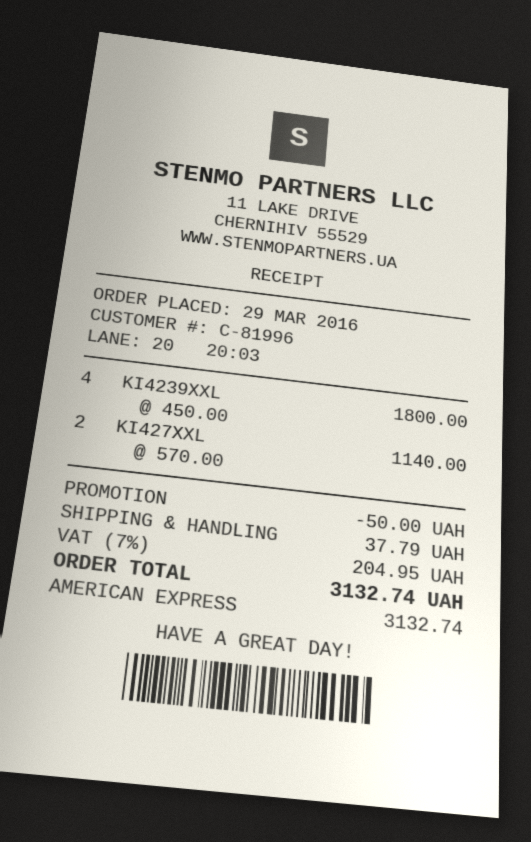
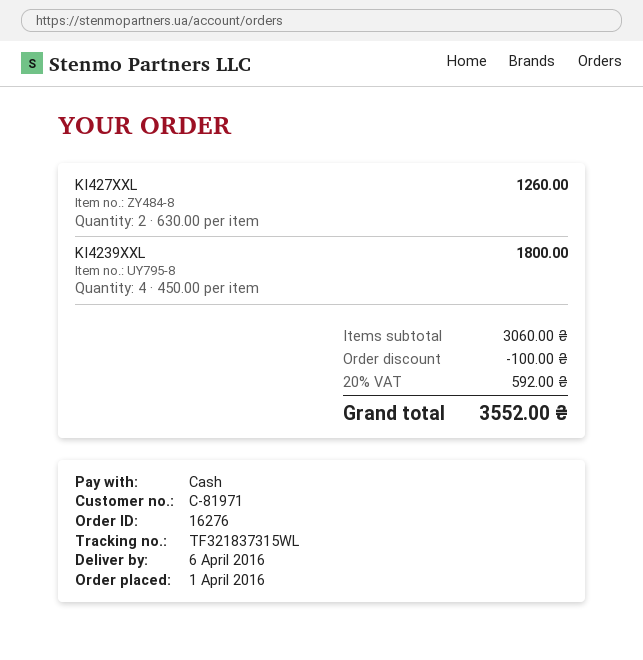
order date: 2016-03-29 -> 2016-04-01
customer number: C-81996 -> C-81971
payment method: American Express -> cash
KI427XXL: 2 x 570.00 = 1140.00 -> 2 x 630.00 = 1260.00
discount: 50.00 -> 100.00
shipping: 37.79 -> none
tax: 7% = 204.95 -> 20% = 592.00
total: 3132.74 -> 3552.00

